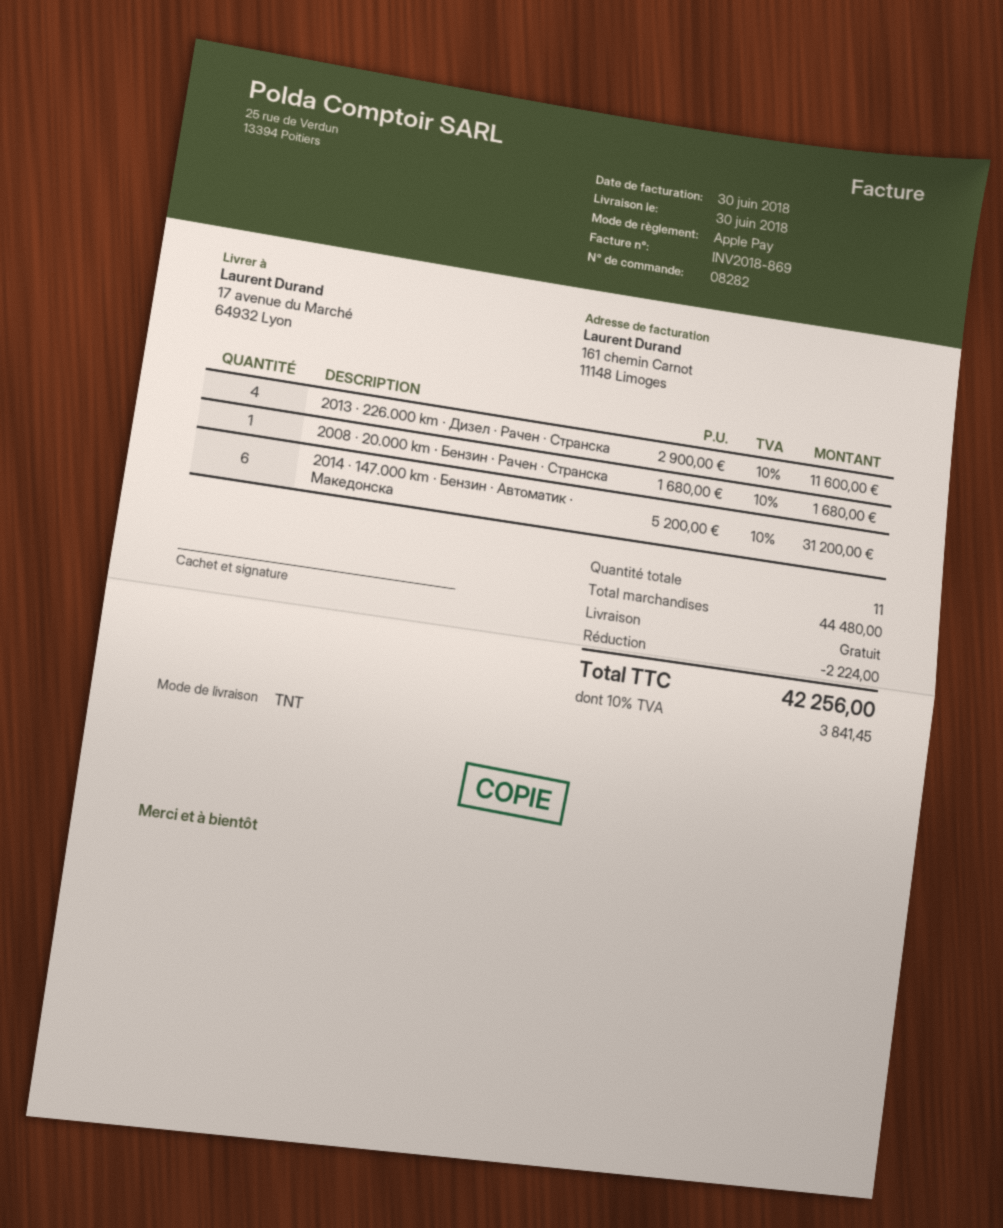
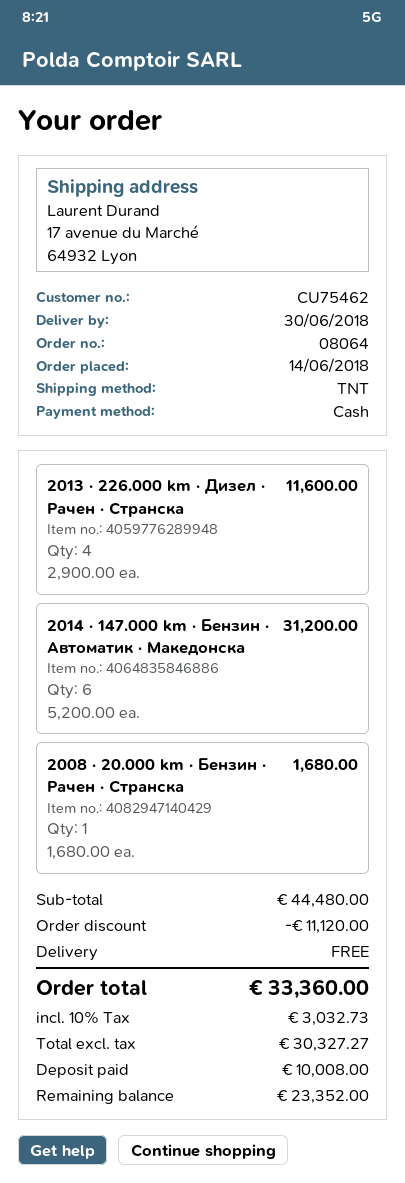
order number: 08282 -> 08064
payment method: Apple Pay -> cash
discount: 2224.00 -> 11120.00
tax: 10% = 3841.45 -> 10% = 3032.73
total: 42256.00 -> 33360.00

